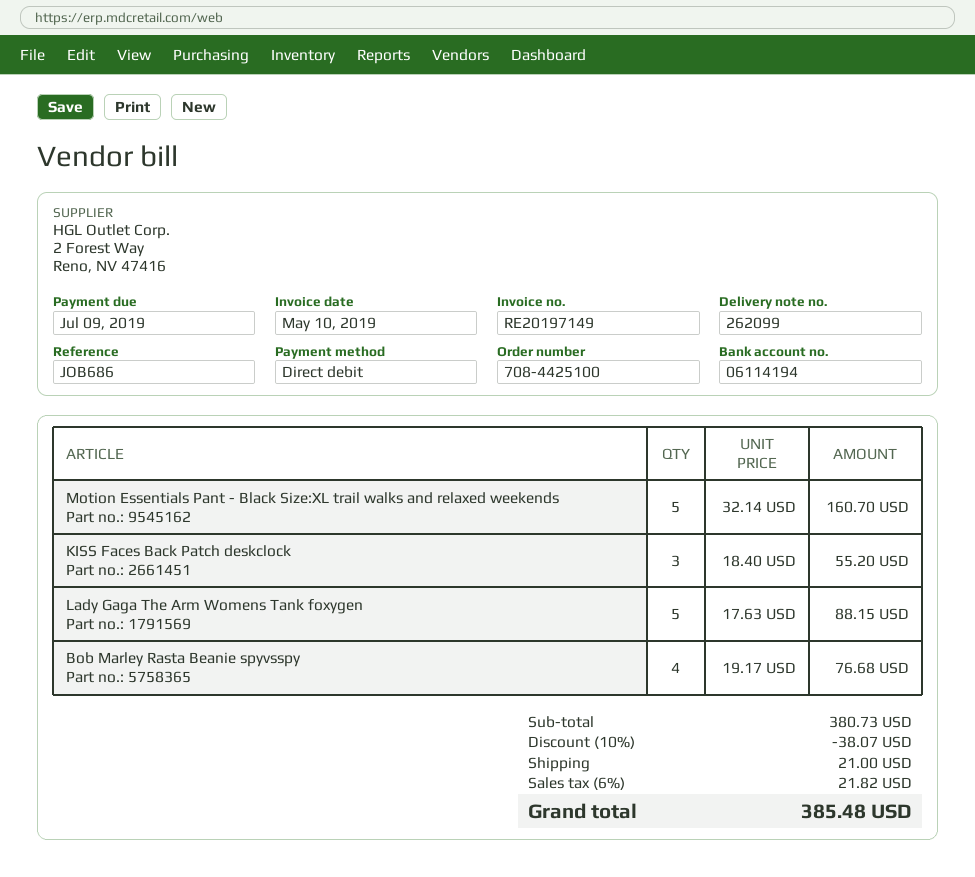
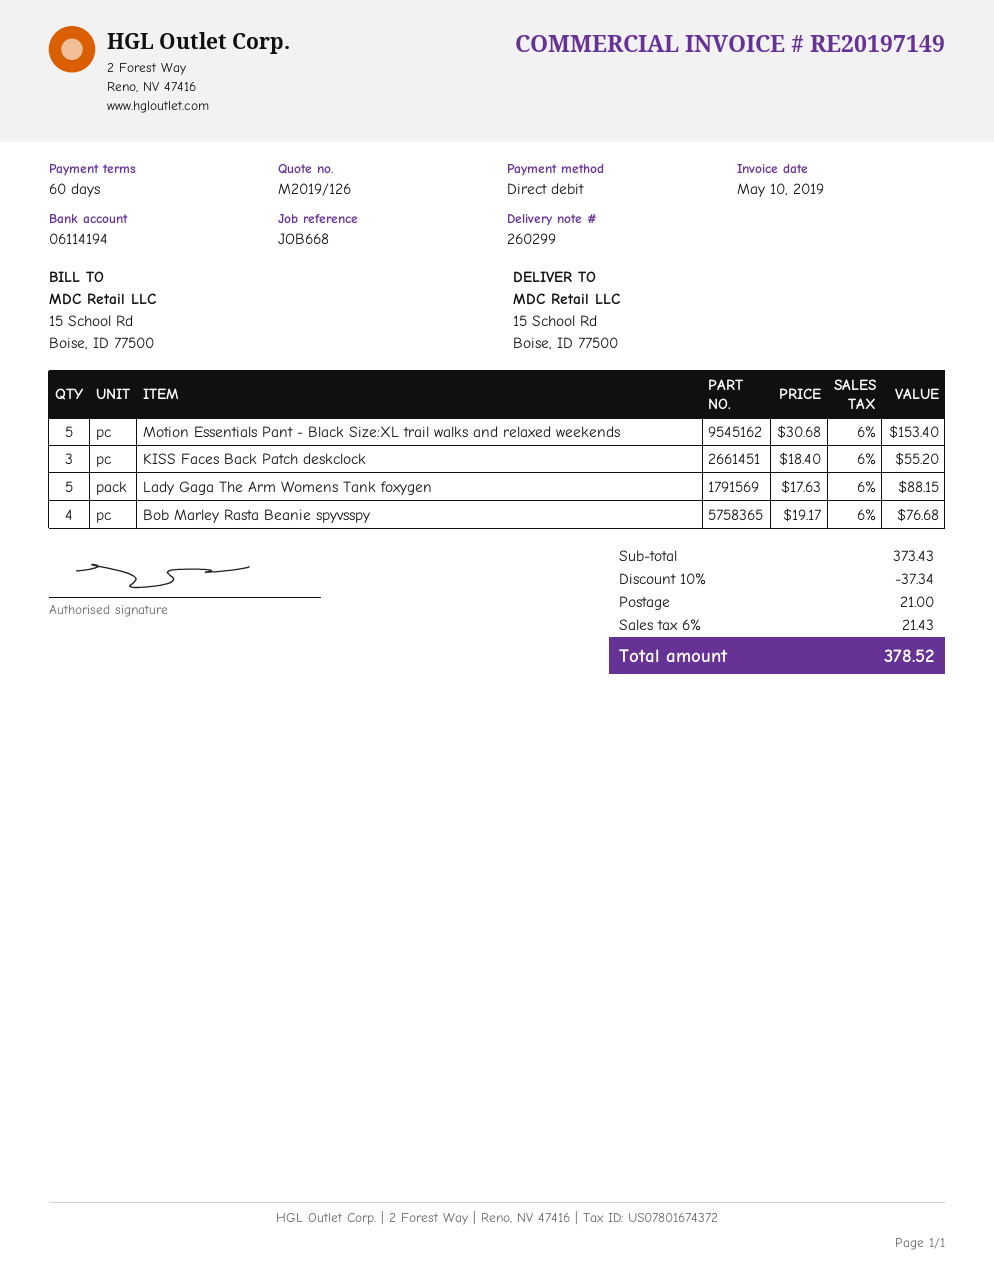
delivery note number: 262099 -> 260299
reference: JOB686 -> JOB668
Motion Essentials Pant - Black Size:XL trail walks and relaxed weekends: 5 x 32.14 = 160.70 -> 5 x 30.68 = 153.40
subtotal: 380.73 -> 373.43
discount: 10% = 38.07 -> 10% = 37.34
tax: 6% = 21.82 -> 6% = 21.43
total: 385.48 -> 378.52

